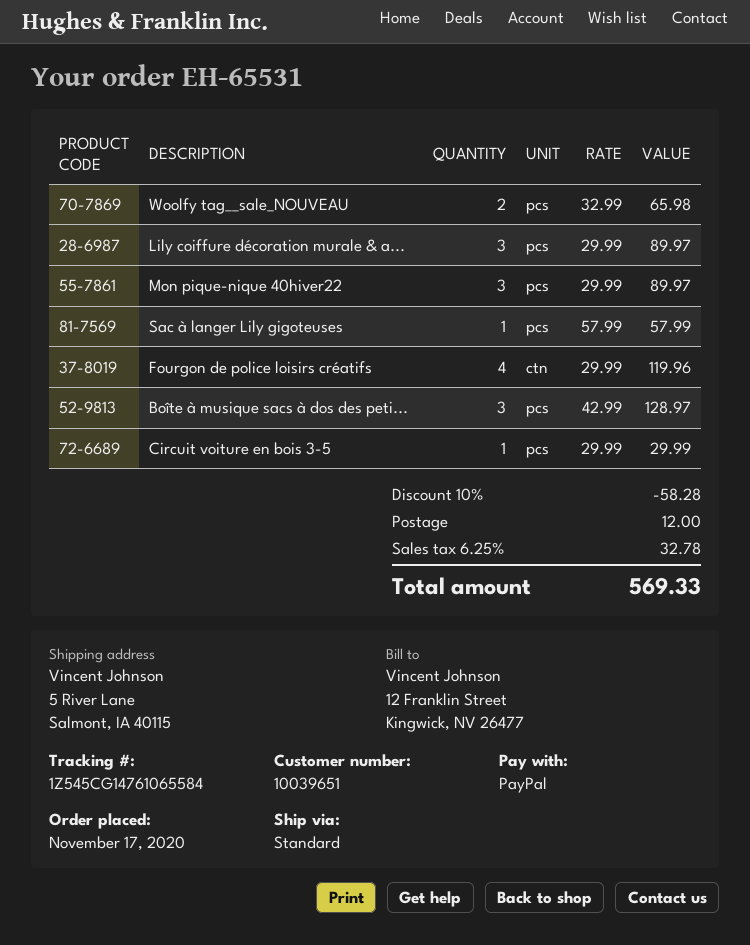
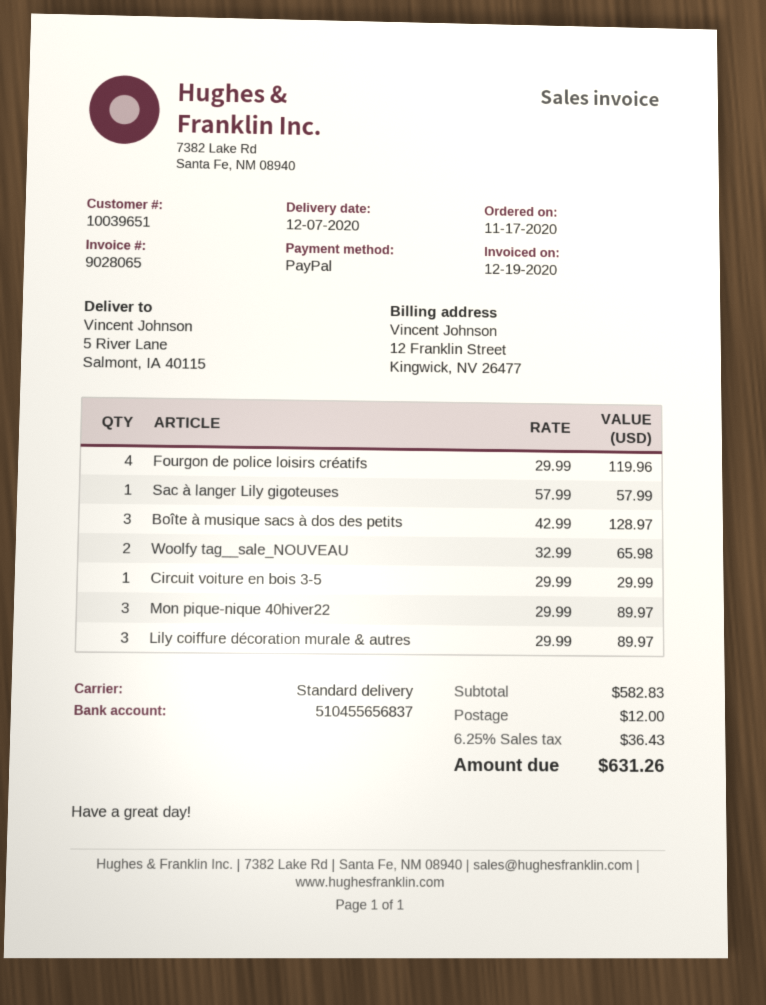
discount: 10% = 58.28 -> none
tax: 6.25% = 32.78 -> 6.25% = 36.43
total: 569.33 -> 631.26

